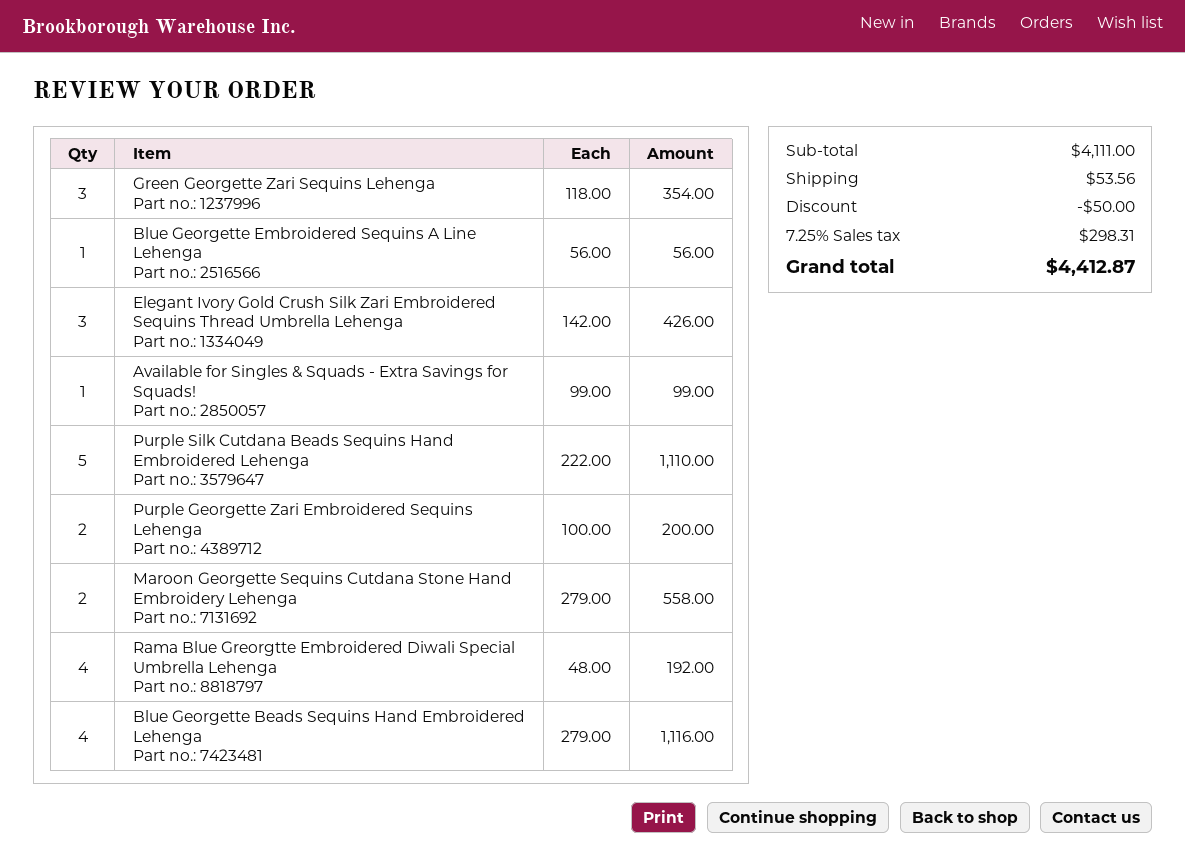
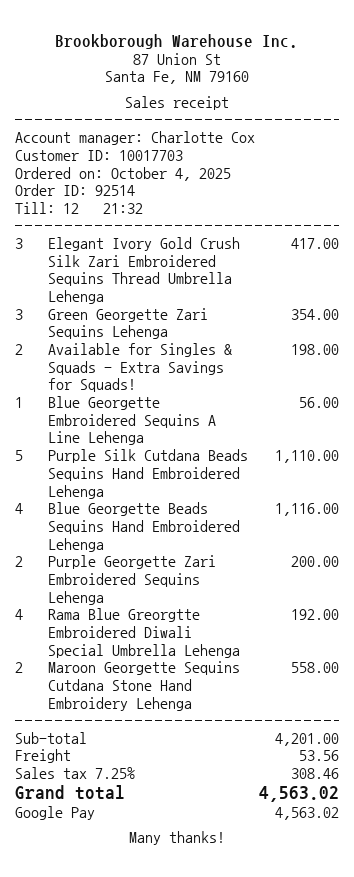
Elegant Ivory Gold Crush Silk Zari Embroidered Sequins Thread Umbrella Lehenga: 3 for 426.00 -> 3 for 417.00
Available for Singles & Squads - Extra Savings for Squads!: 1 for 99.00 -> 2 for 198.00
subtotal: 4111.00 -> 4201.00
discount: 50.00 -> none
tax: 7.25% = 298.31 -> 7.25% = 308.46
total: 4412.87 -> 4563.02

